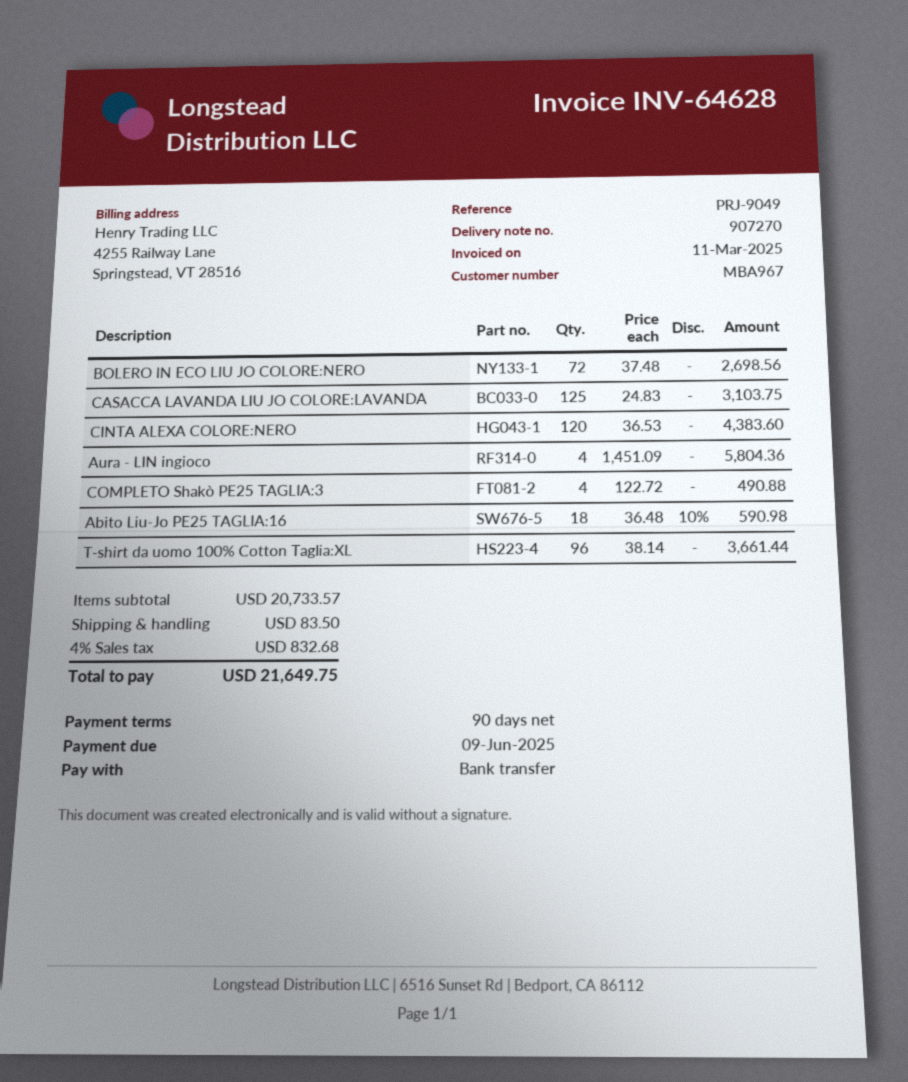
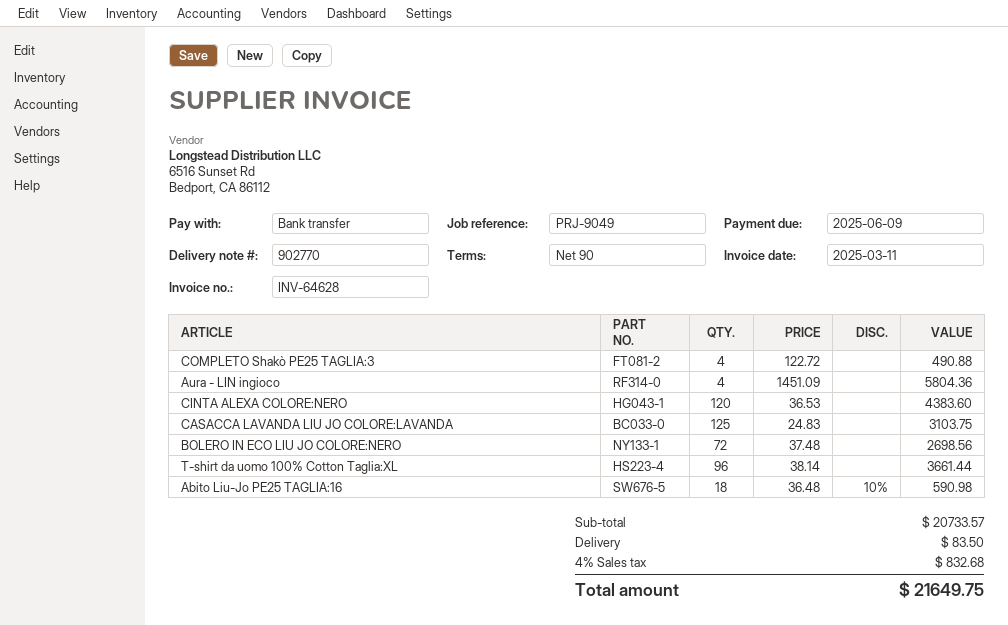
delivery note number: 907270 -> 902770

